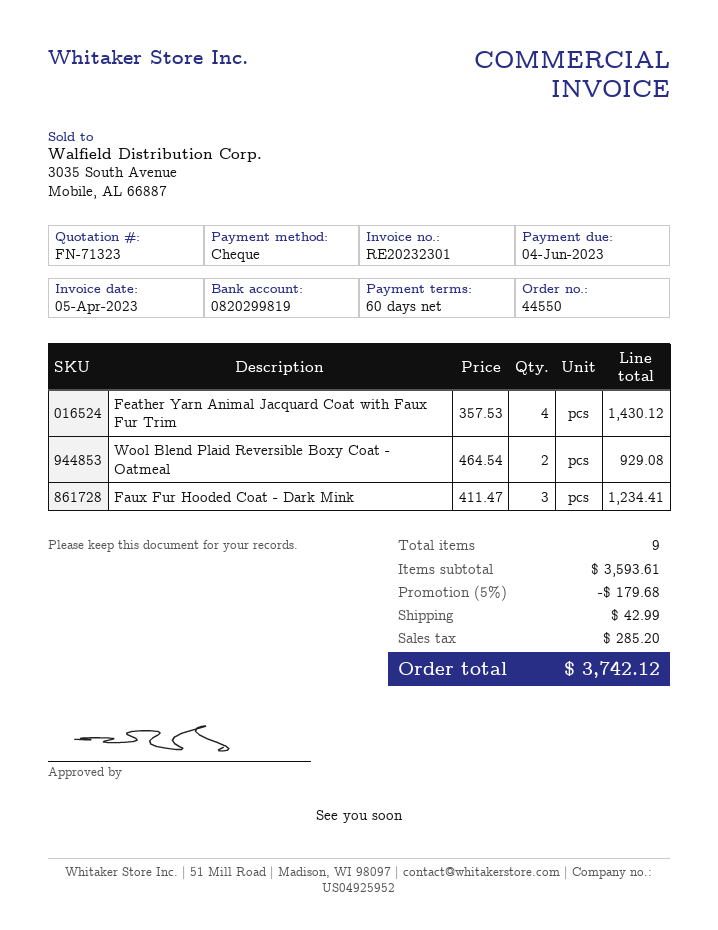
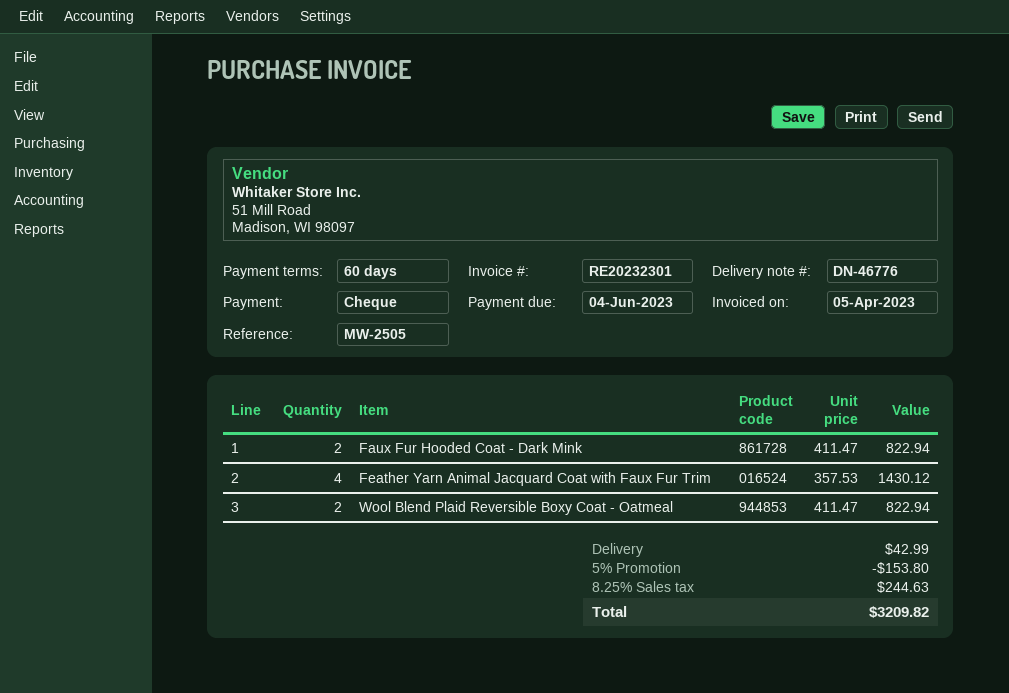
Wool Blend Plaid Reversible Boxy Coat - Oatmeal: 2 x 464.54 = 929.08 -> 2 x 411.47 = 822.94
Faux Fur Hooded Coat - Dark Mink: 3 x 411.47 = 1234.41 -> 2 x 411.47 = 822.94
discount: 5% = 179.68 -> 5% = 153.80
tax: 285.20 -> 244.63
total: 3742.12 -> 3209.82

